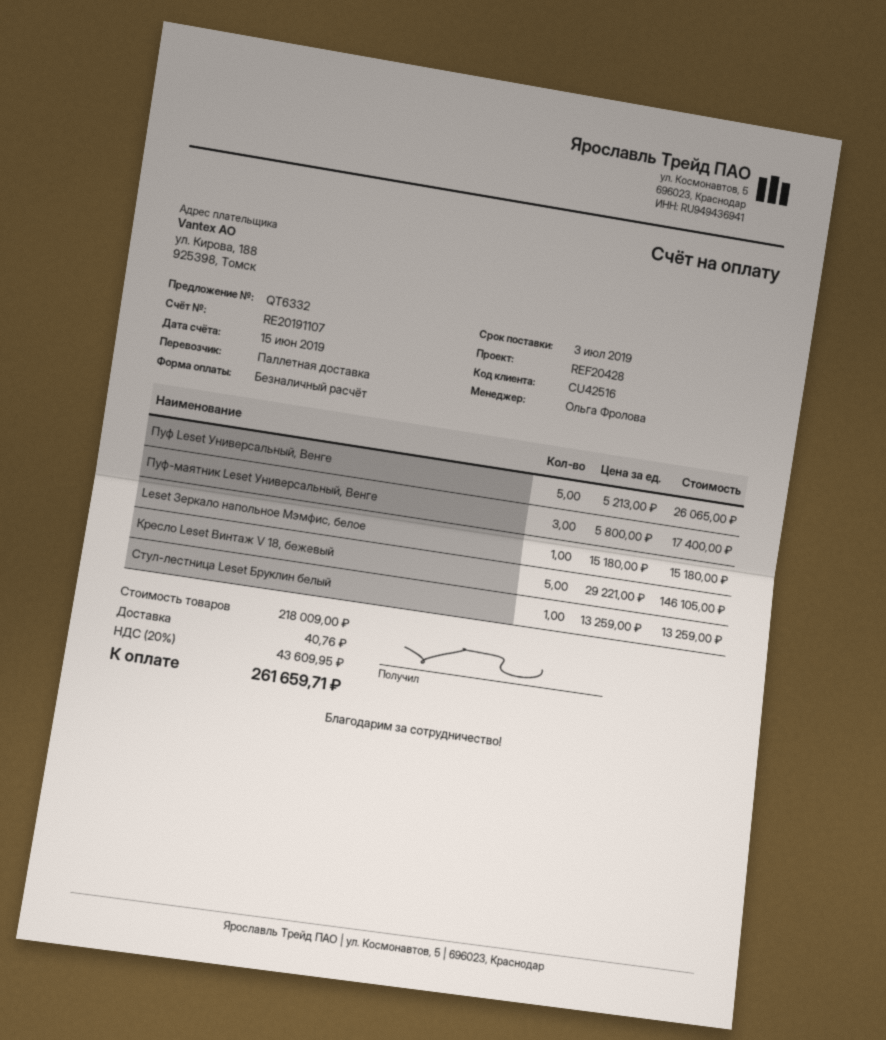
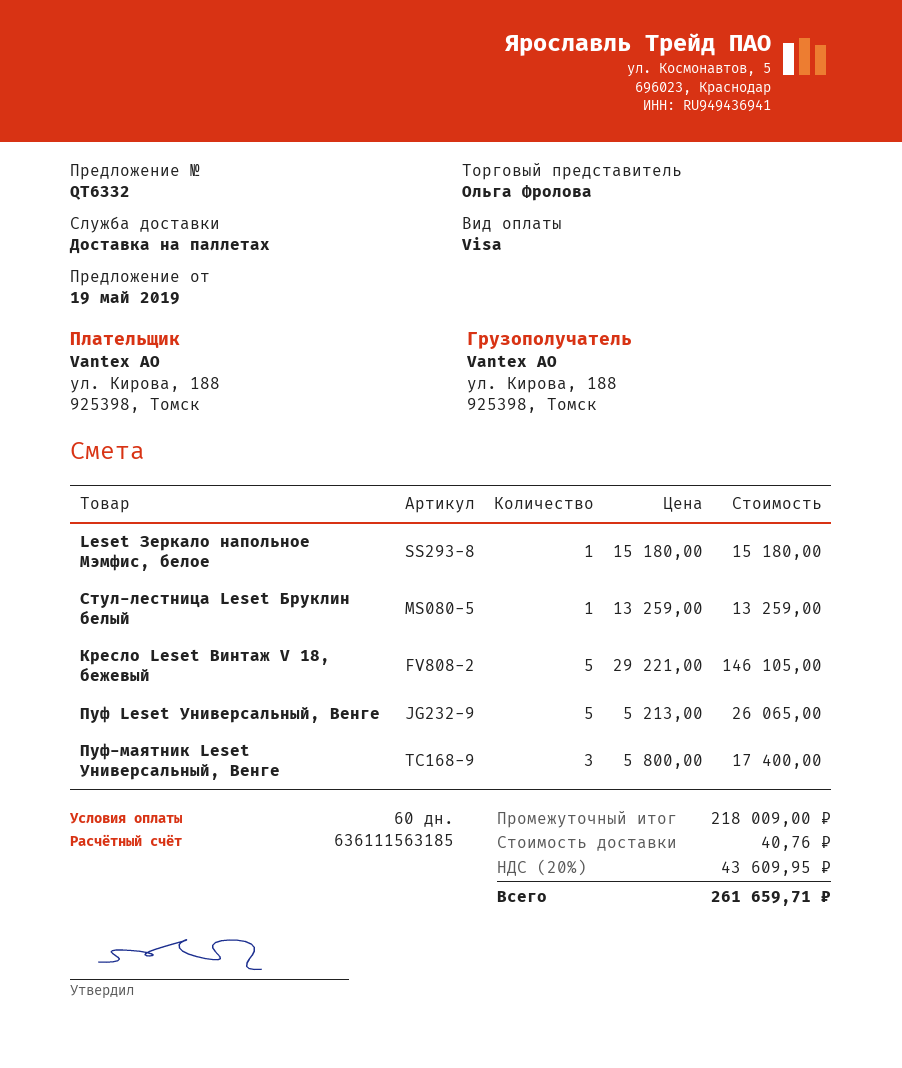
payment method: bank transfer -> Visa

